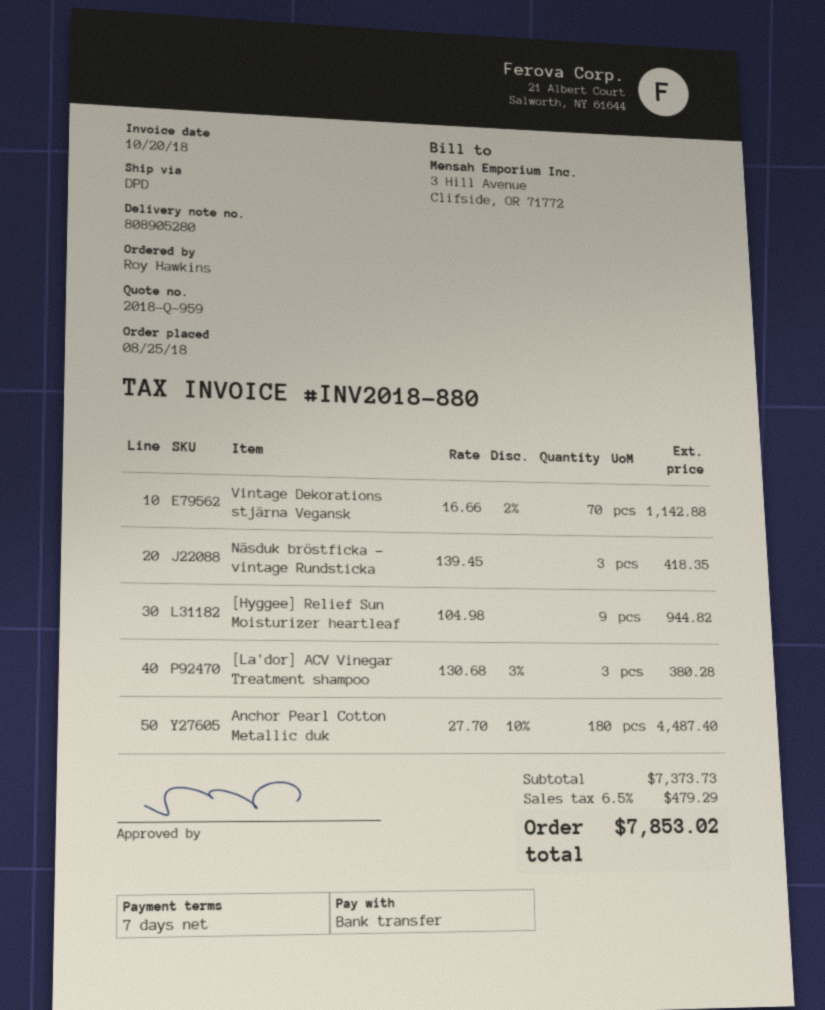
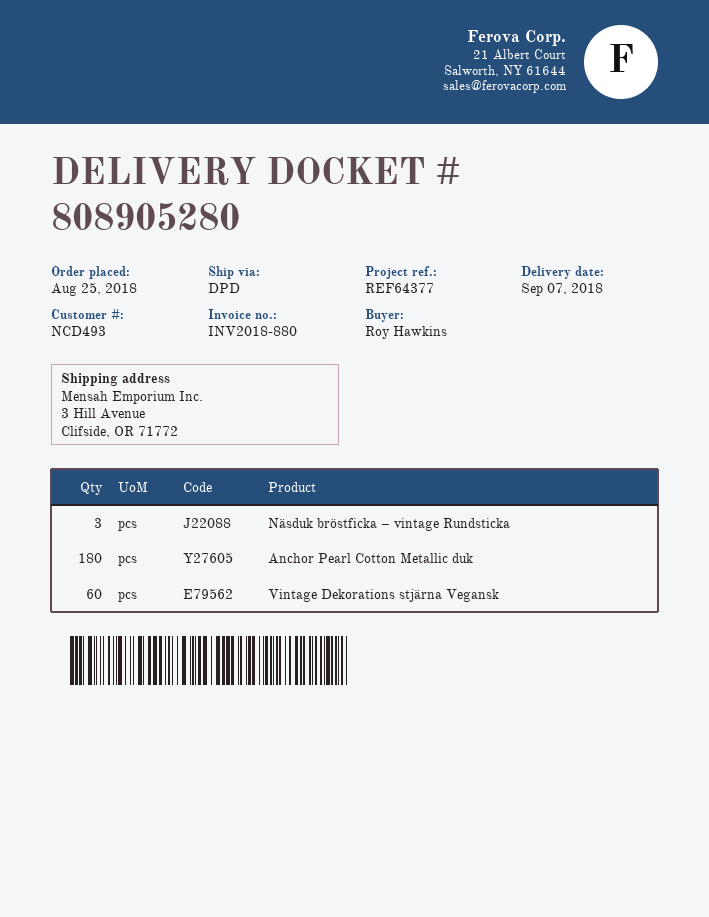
Vintage Dekorations stjärna Vegansk: 70 -> 60
[Hyggee] Relief Sun Moisturizer heartleaf: 9 -> none
[La'dor] ACV Vinegar Treatment shampoo: 3 -> none

